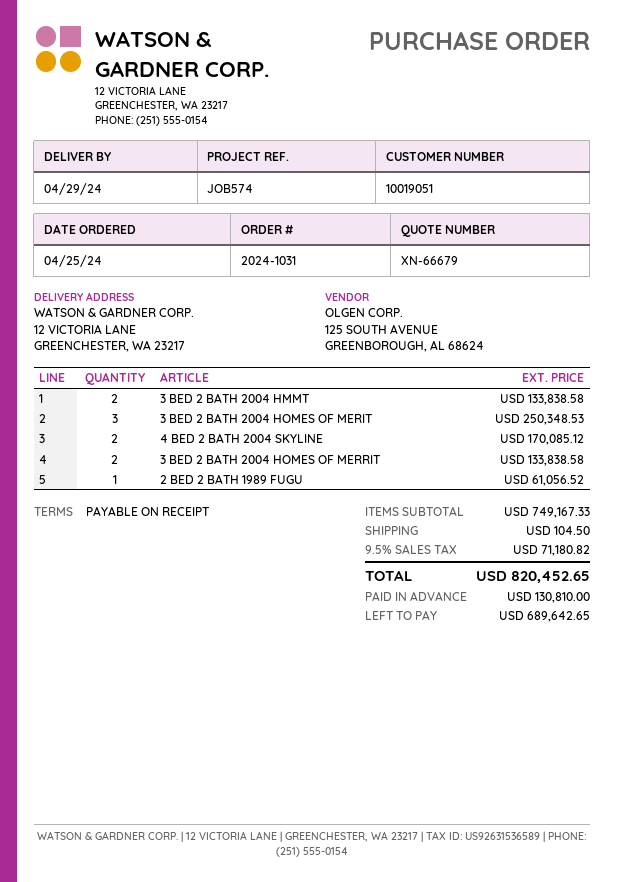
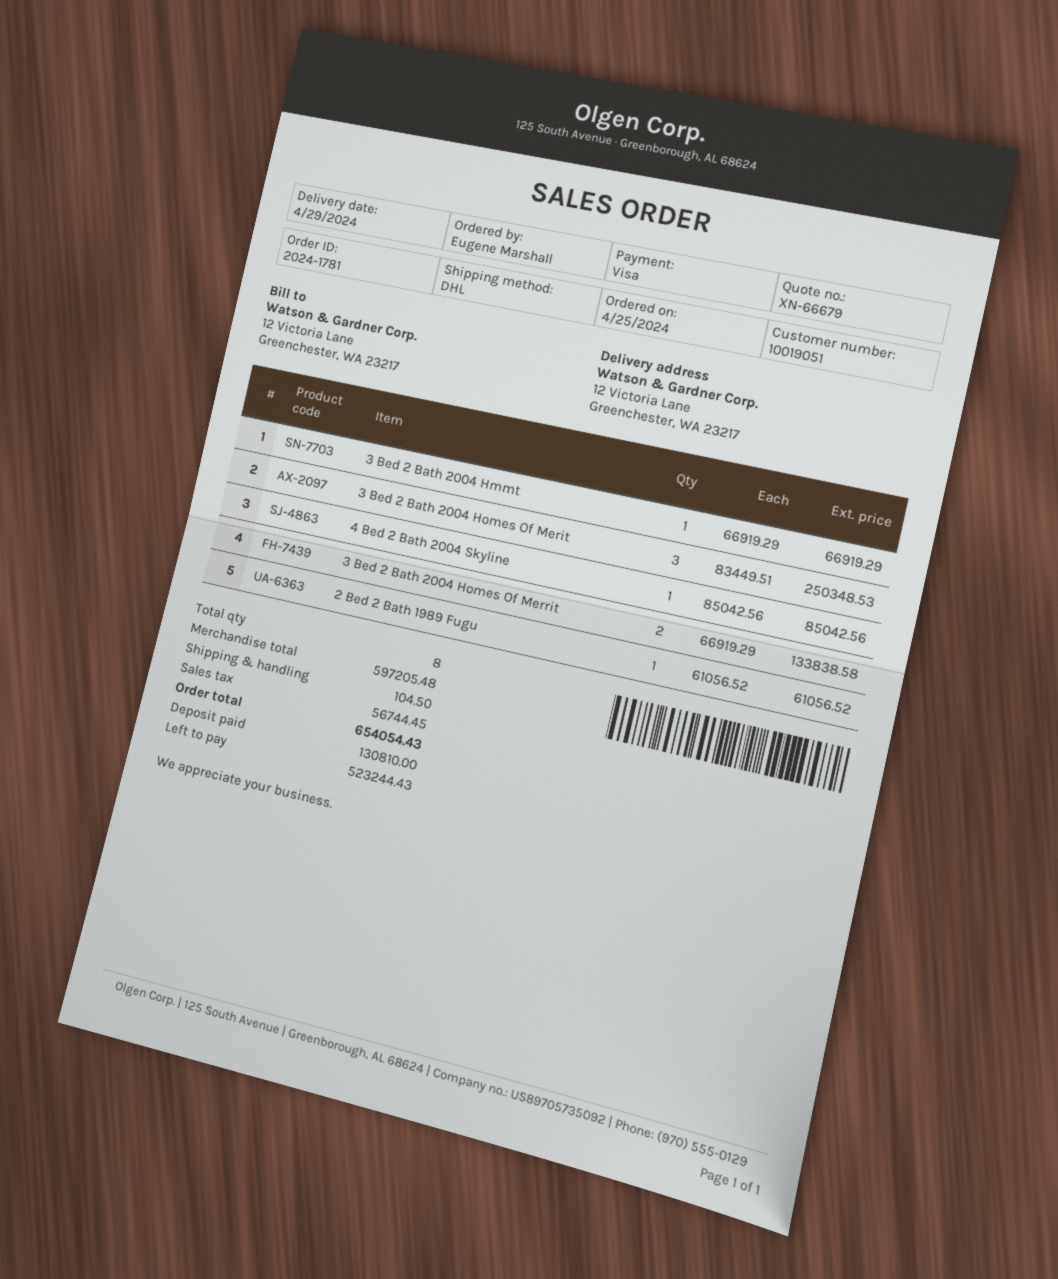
order number: 2024-1031 -> 2024-1781
3 BED 2 BATH 2004 HMMT: 2 for 133838.58 -> 1 for 66919.29
4 BED 2 BATH 2004 SKYLINE: 2 for 170085.12 -> 1 for 85042.56
subtotal: 749167.33 -> 597205.48
tax: 71180.82 -> 56744.45
total: 820452.65 -> 654054.43
balance: 689642.65 -> 523244.43

